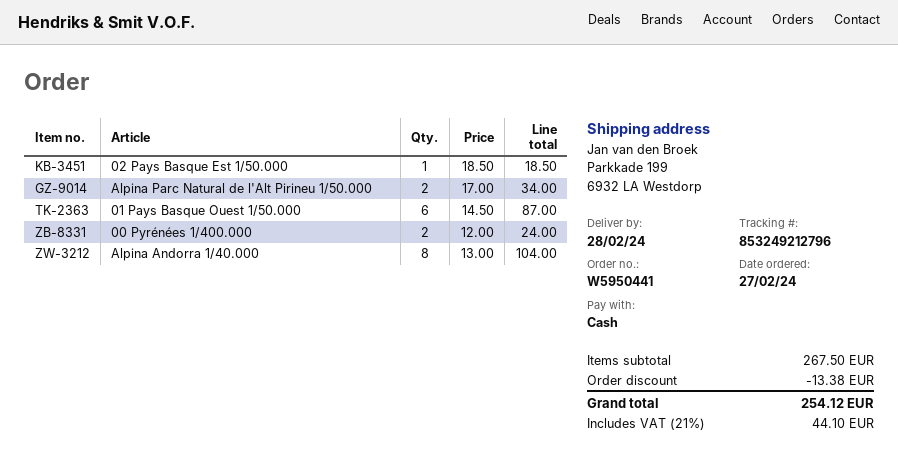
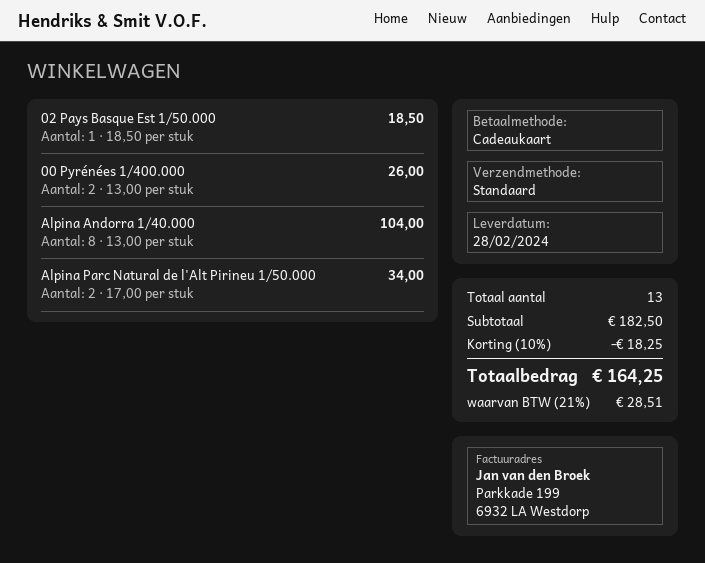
payment method: cash -> gift card
01 Pays Basque Ouest 1/50.000: 6 x 14.50 = 87.00 -> none
00 Pyrénées 1/400.000: 2 x 12.00 = 24.00 -> 2 x 13.00 = 26.00
subtotal: 267.50 -> 182.50
discount: 13.38 -> 18.25
tax: 21% = 44.10 -> 21% = 28.51
total: 254.12 -> 164.25

